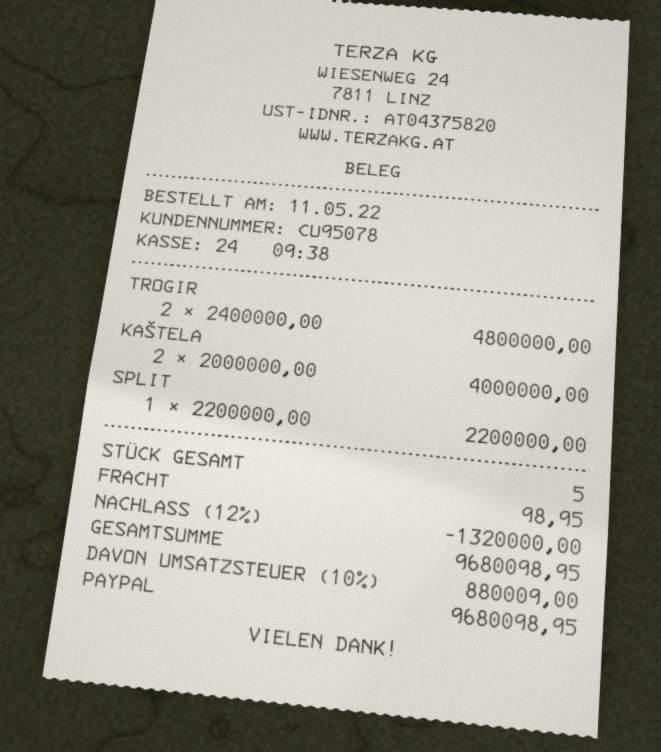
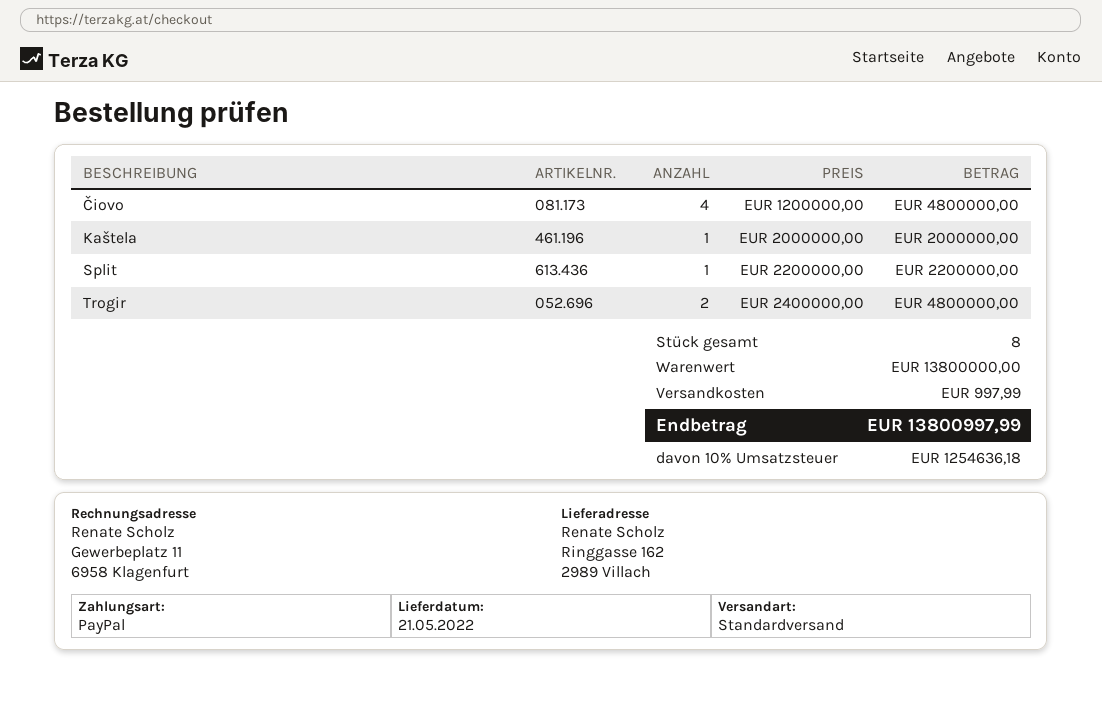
KAŠTELA: 2 x 2000000.00 = 4000000.00 -> 1 x 2000000.00 = 2000000.00
Čiovo: none -> 4 x 1200000.00 = 4800000.00
total quantity: 5 -> 8
discount: 12% = 1320000.00 -> none
shipping: 98.95 -> 997.99
tax: 10% = 880009.00 -> 10% = 1254636.18
total: 9680098.95 -> 13800997.99

